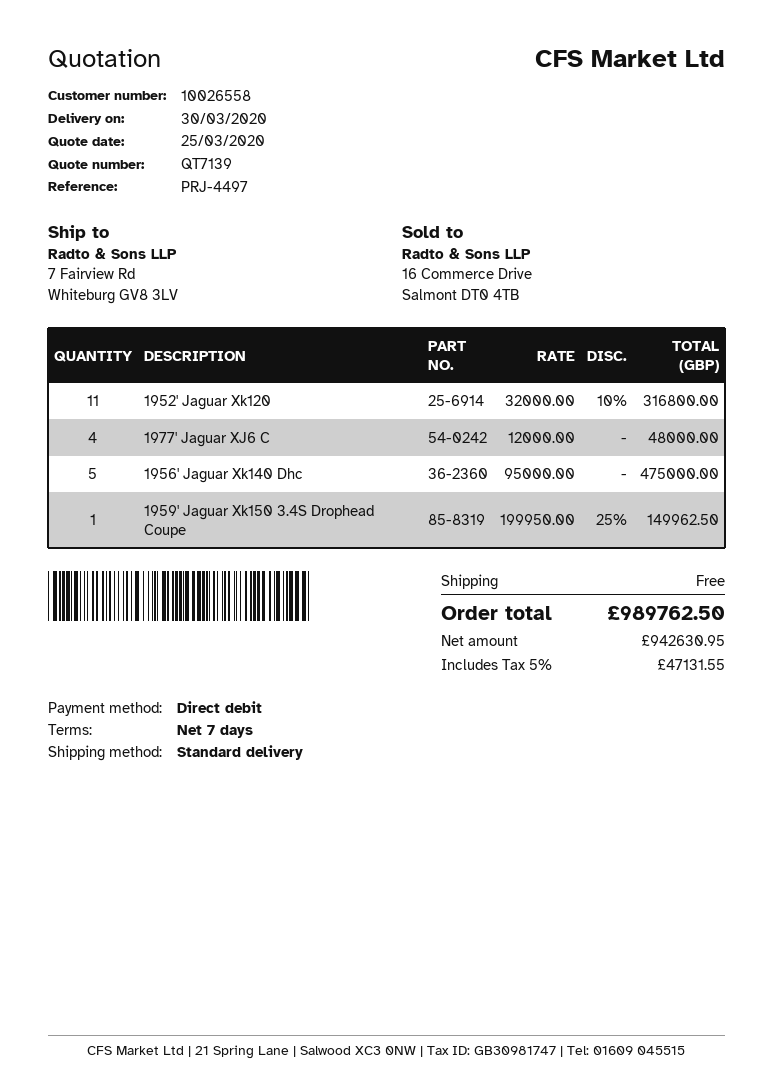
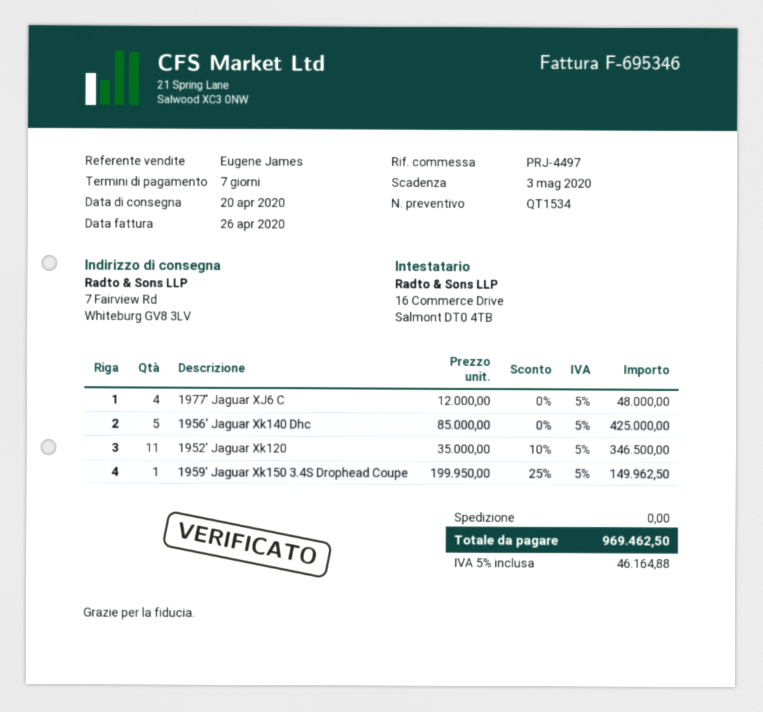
quote number: QT7139 -> QT1534
delivery date: 2020-03-30 -> 2020-04-20
1952' Jaguar Xk120: 11 x 32000.00 - 10% = 316800.00 -> 11 x 35000.00 - 10% = 346500.00
1956' Jaguar Xk140 Dhc: 5 x 95000.00 = 475000.00 -> 5 x 85000.00 = 425000.00
tax: 5% = 47131.55 -> 5% = 46164.88
total: 989762.50 -> 969462.50

